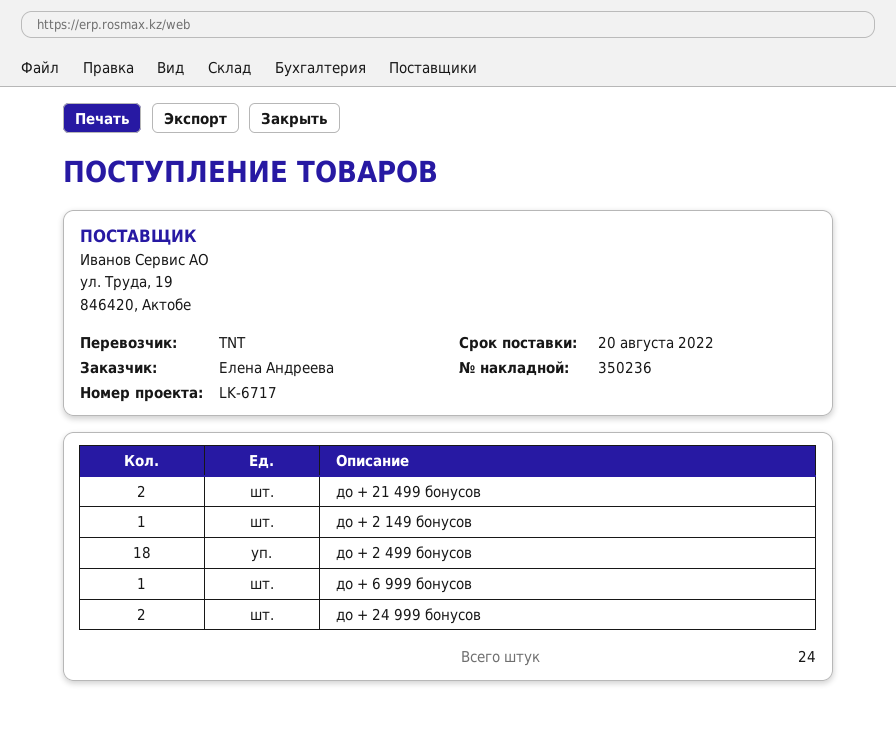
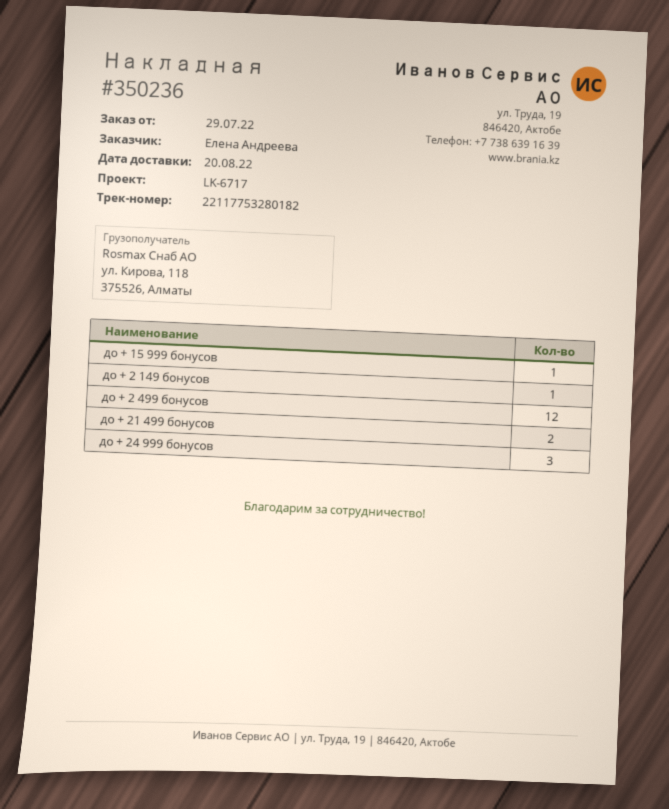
до + 2 499 бонусов: 18 -> 12
до + 6 999 бонусов: 1 -> none
до + 24 999 бонусов: 2 -> 3
до + 15 999 бонусов: none -> 1

